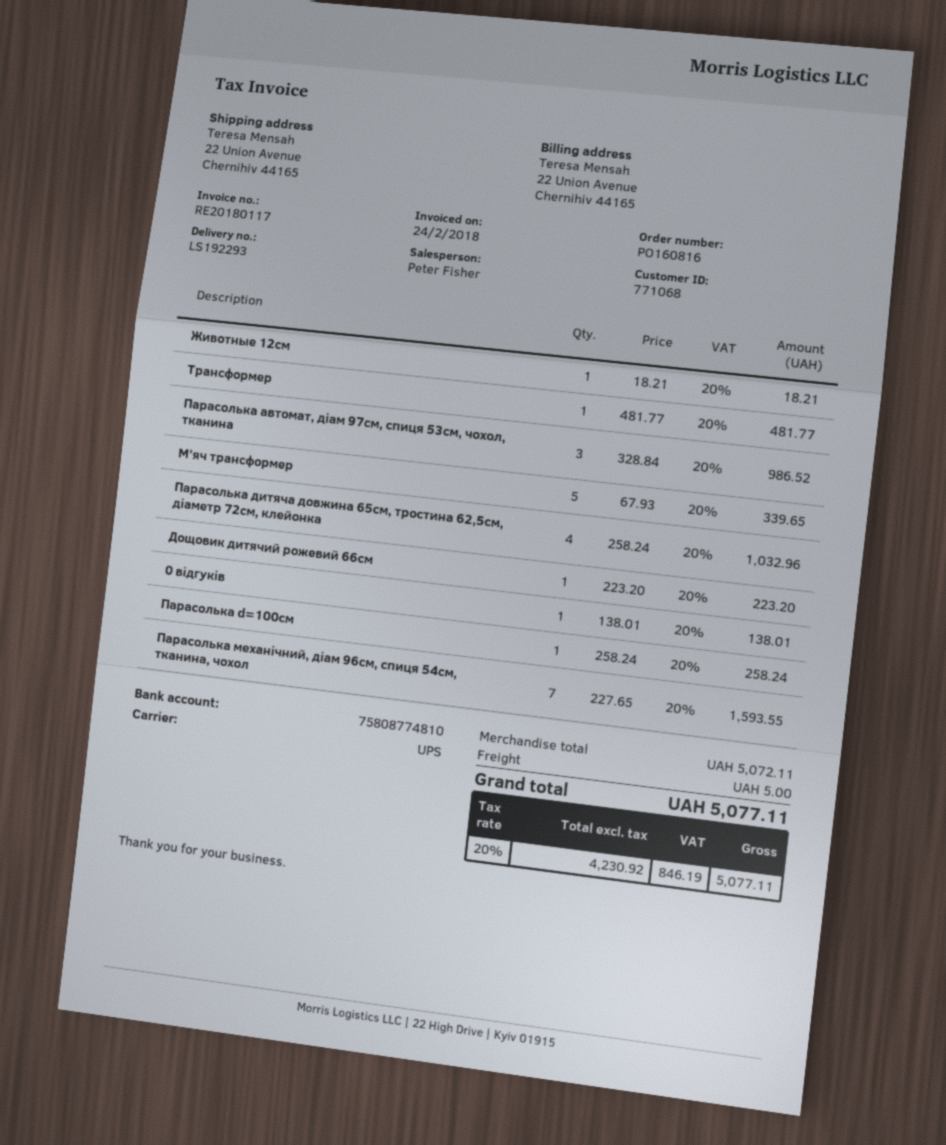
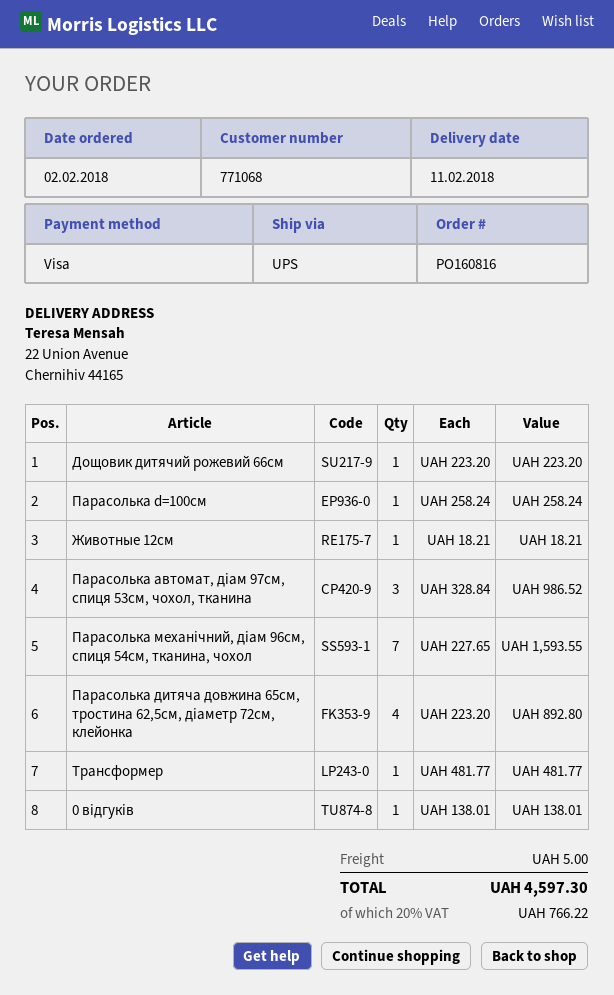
М'яч трансформер: 5 x 67.93 = 339.65 -> none
Парасолька дитяча довжина 65см, тростина 62,5см, діаметр 72см, клейонка: 4 x 258.24 = 1032.96 -> 4 x 223.20 = 892.80
tax: 20% = 846.19 -> 20% = 766.22
total: 5077.11 -> 4597.30

